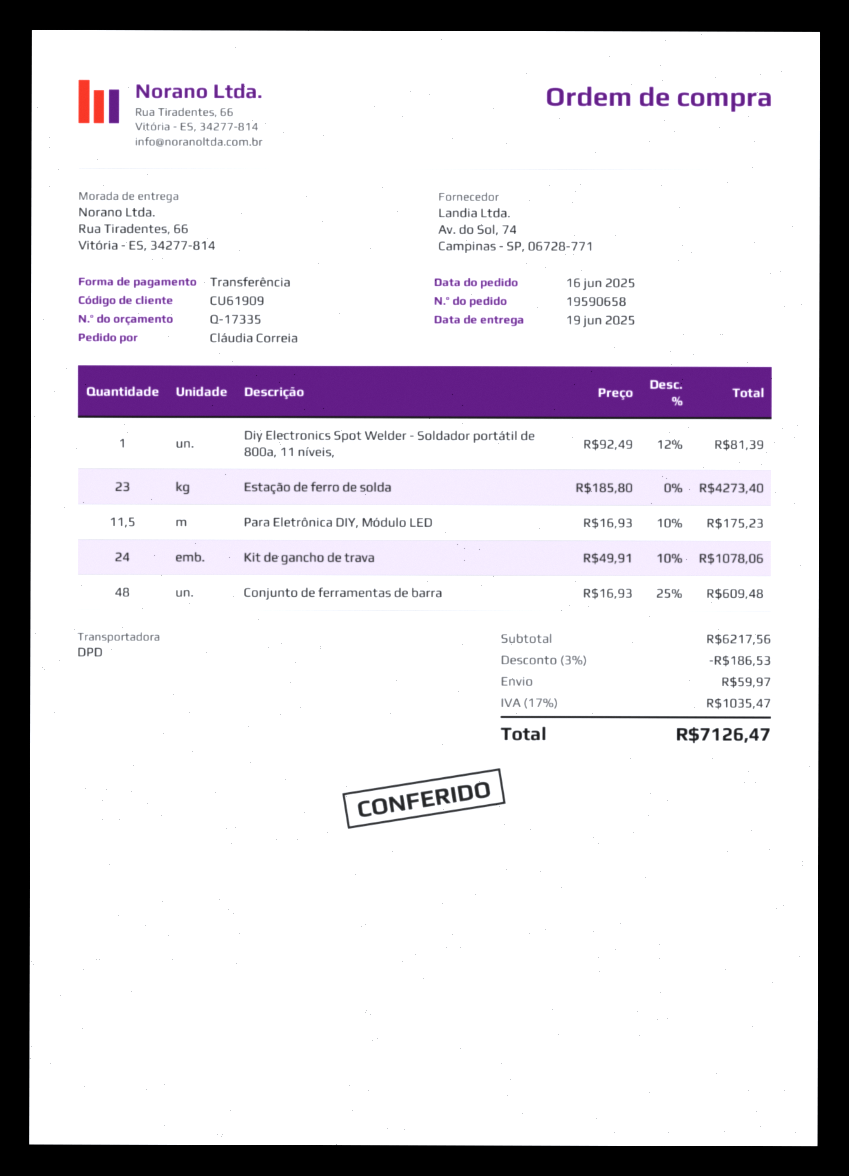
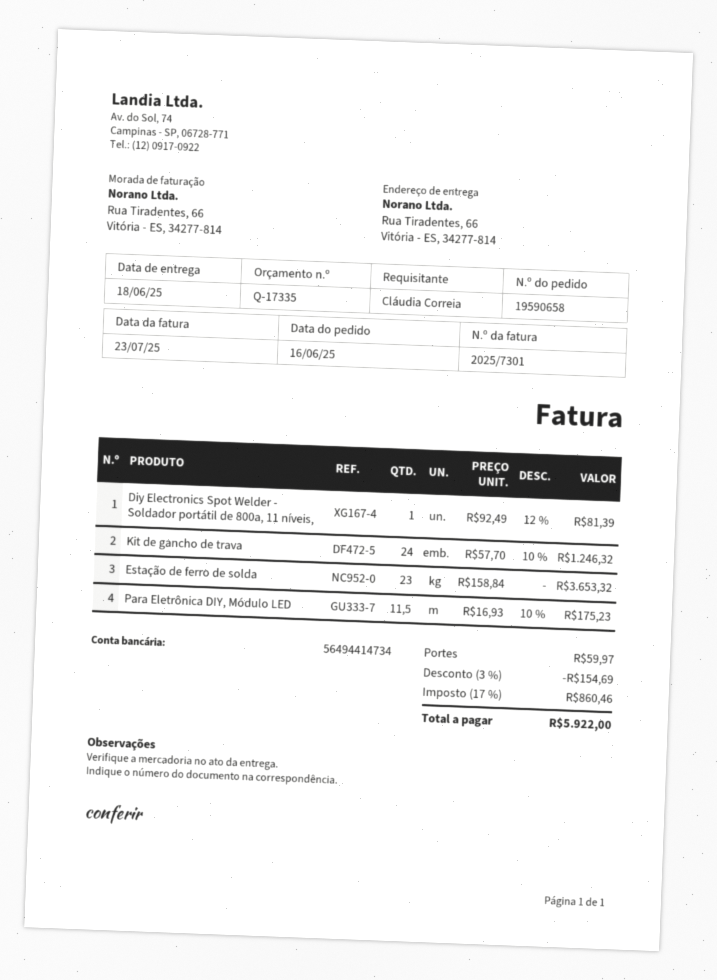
delivery date: 2025-06-19 -> 2025-06-18
Estação de ferro de solda: 23 x 185.80 = 4273.40 -> 23 x 158.84 = 3653.32
Kit de gancho de trava: 24 x 49.91 - 10% = 1078.06 -> 24 x 57.70 - 10% = 1246.32
Conjunto de ferramentas de barra: 48 x 16.93 - 25% = 609.48 -> none
discount: 3% = 186.53 -> 3% = 154.69
tax: 17% = 1035.47 -> 17% = 860.46
total: 7126.47 -> 5922.00

